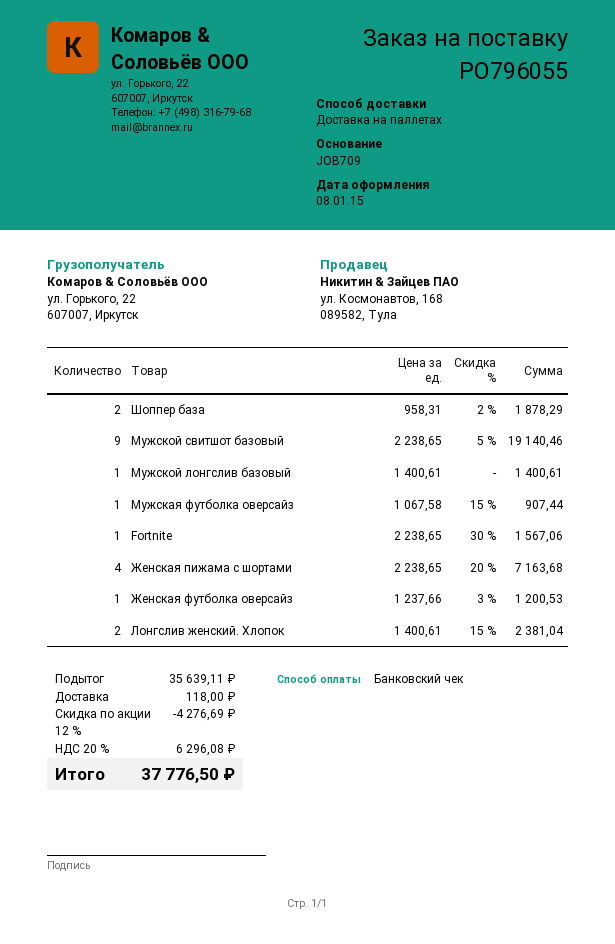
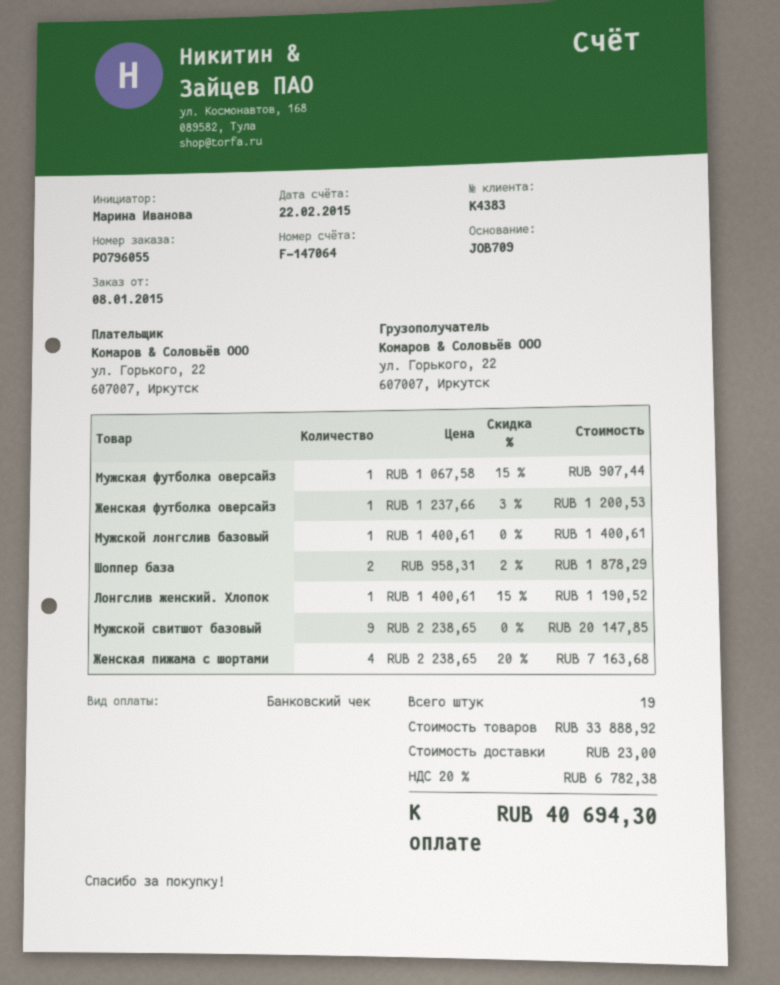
Мужской свитшот базовый: 9 x 2238.65 - 5% = 19140.46 -> 9 x 2238.65 = 20147.85
Fortnite: 1 x 2238.65 - 30% = 1567.06 -> none
Лонгслив женский. Хлопок: 2 x 1400.61 - 15% = 2381.04 -> 1 x 1400.61 - 15% = 1190.52
subtotal: 35639.11 -> 33888.92
discount: 12% = 4276.69 -> none
shipping: 118.00 -> 23.00
tax: 20% = 6296.08 -> 20% = 6782.38
total: 37776.50 -> 40694.30

